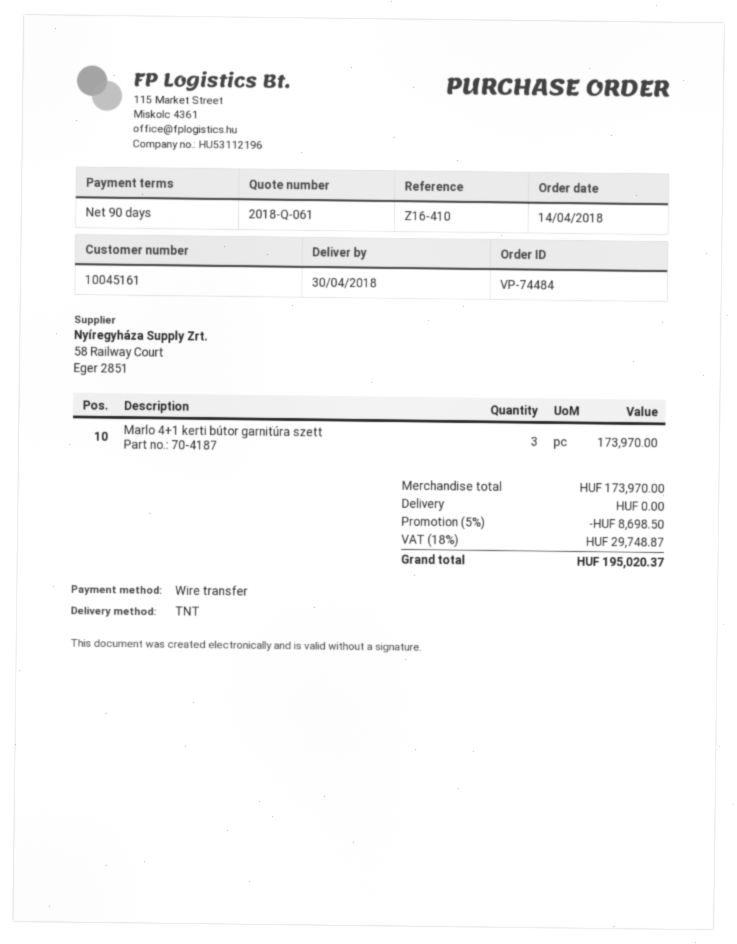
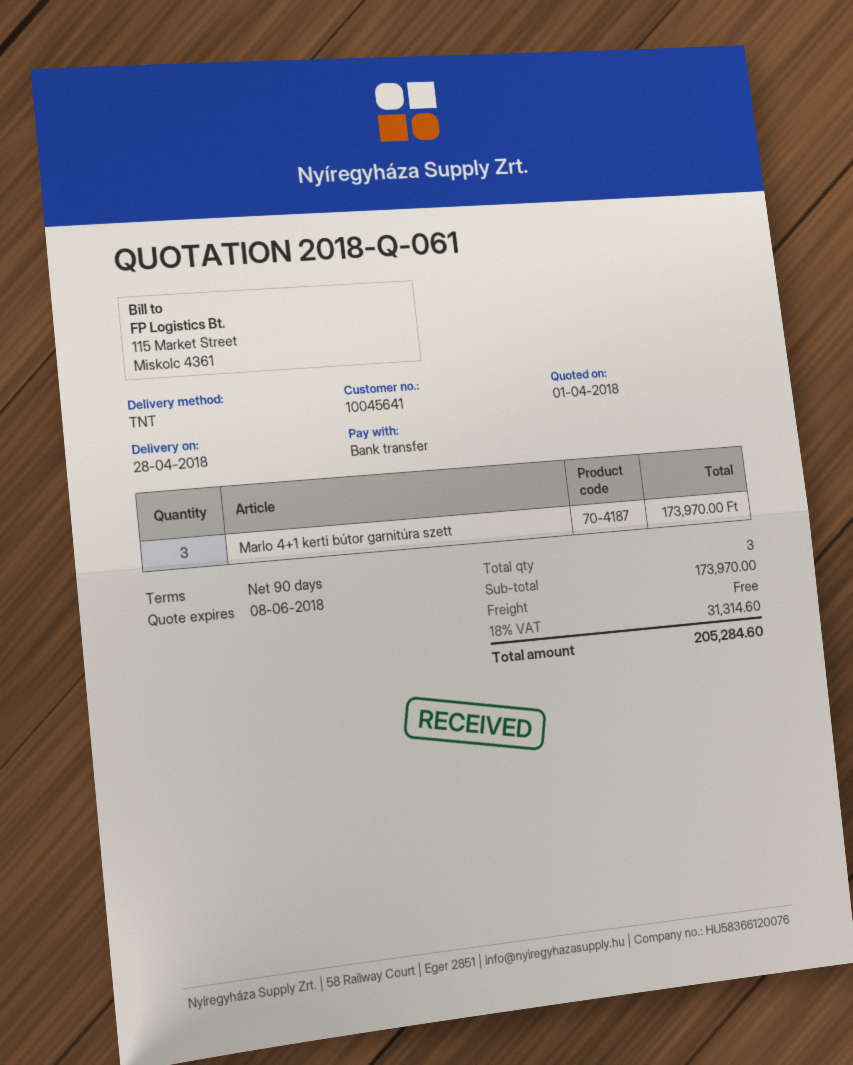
delivery date: 2018-04-30 -> 2018-04-28
customer number: 10045161 -> 10045641
discount: 5% = 8698.50 -> none
tax: 18% = 29748.87 -> 18% = 31314.60
total: 195020.37 -> 205284.60

